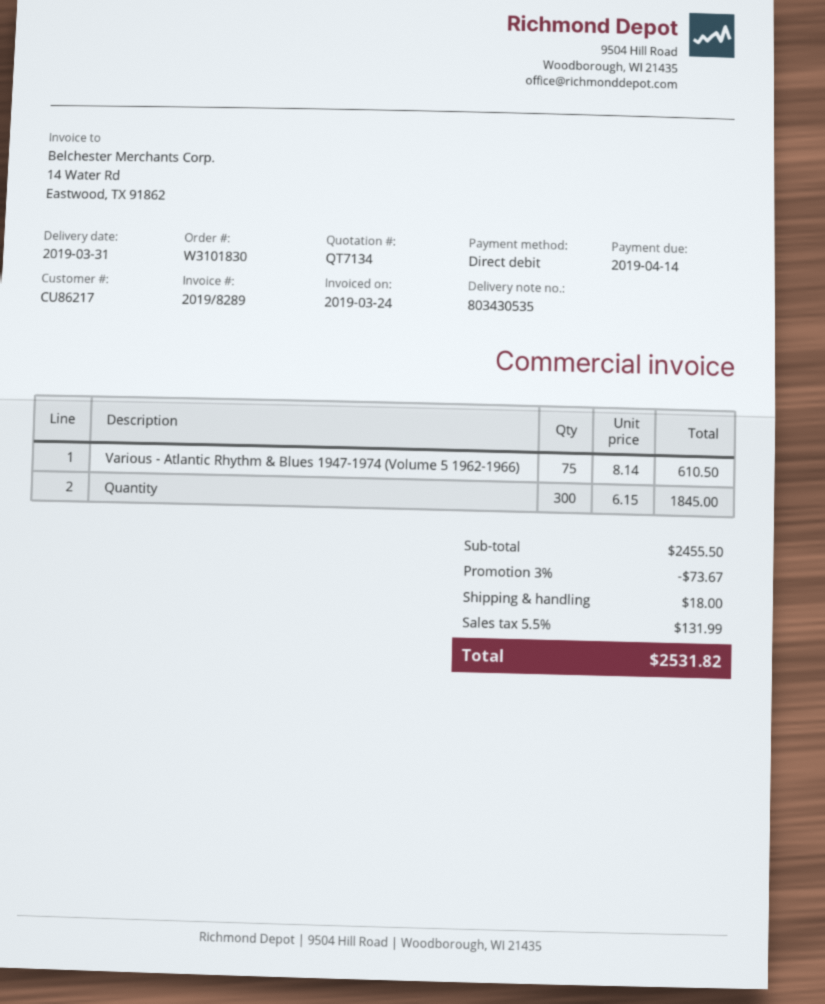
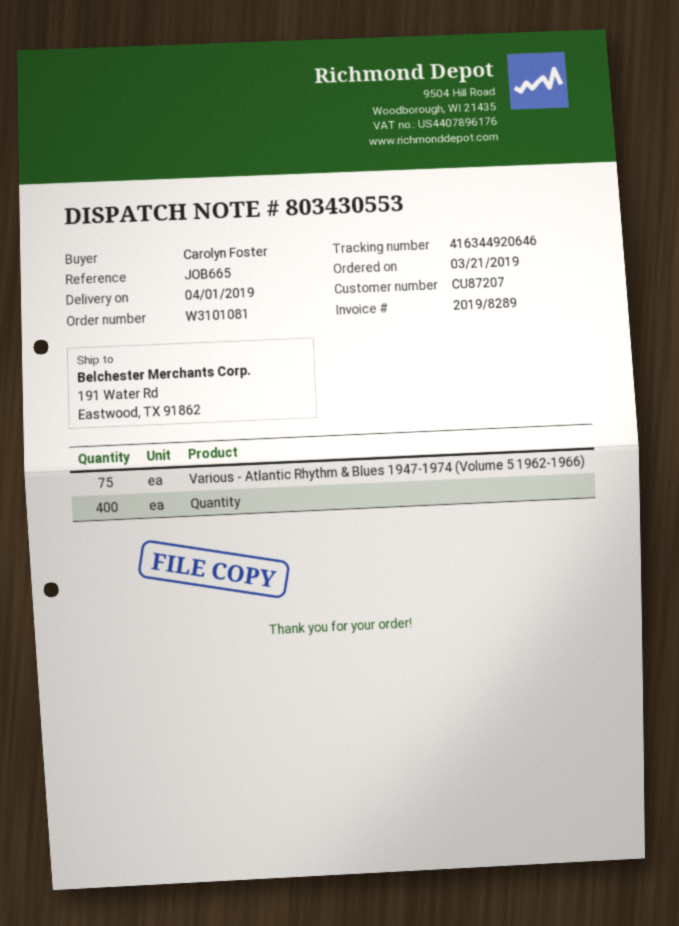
order number: W3101830 -> W3101081
delivery note number: 803430535 -> 803430553
delivery date: 2019-03-31 -> 2019-04-01
customer number: CU86217 -> CU87207
Quantity: 300 -> 400

